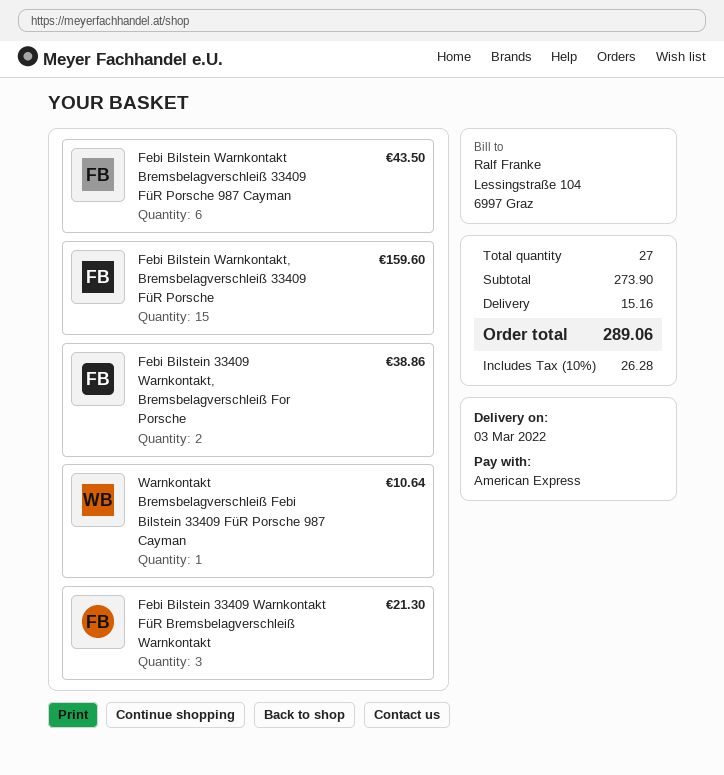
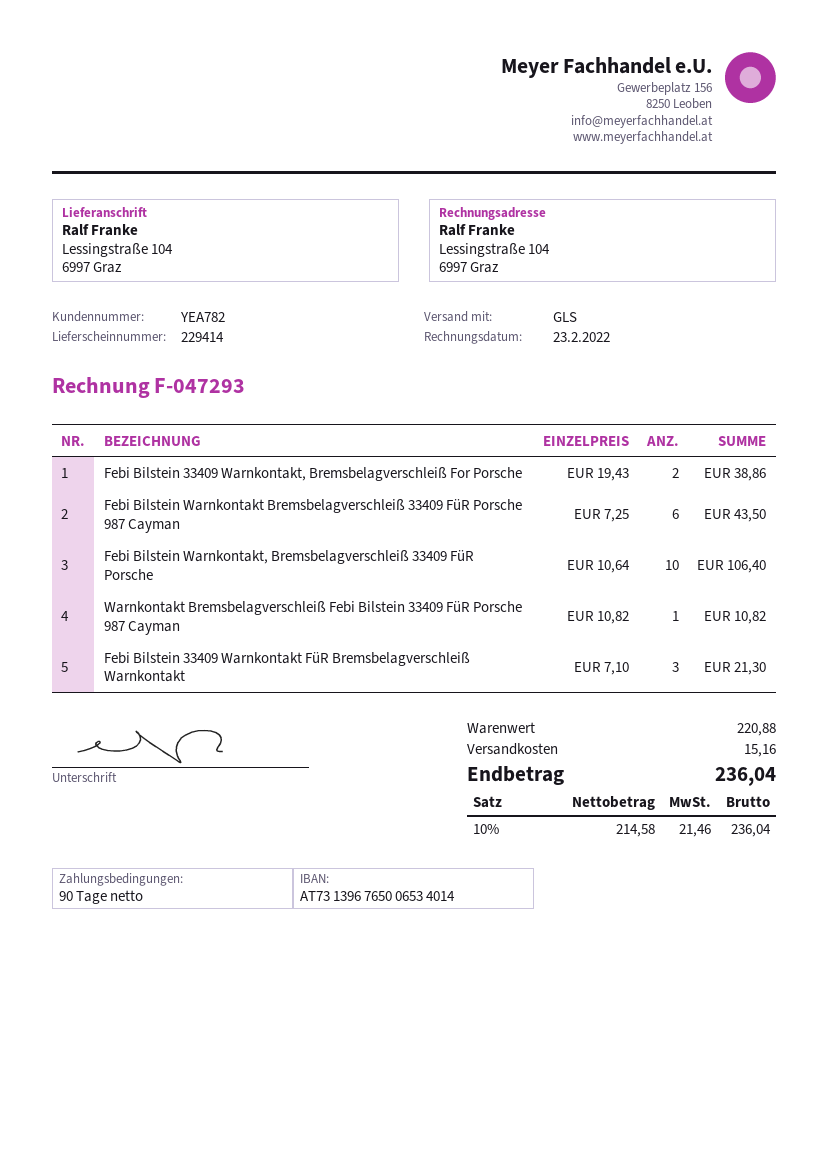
Febi Bilstein Warnkontakt, Bremsbelagverschleiß 33409 FüR Porsche: 15 for 159.60 -> 10 for 106.40
Warnkontakt Bremsbelagverschleiß Febi Bilstein 33409 FüR Porsche 987 Cayman: 1 for 10.64 -> 1 for 10.82
subtotal: 273.90 -> 220.88
tax: 10% = 26.28 -> 10% = 21.46
total: 289.06 -> 236.04

